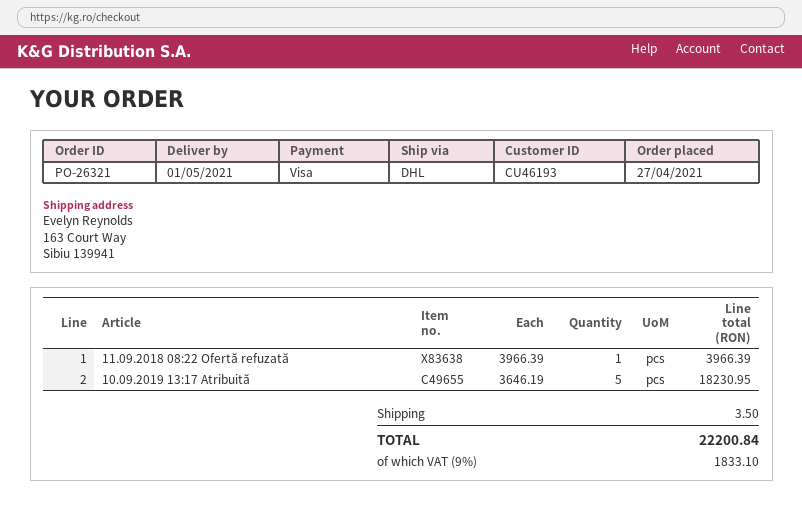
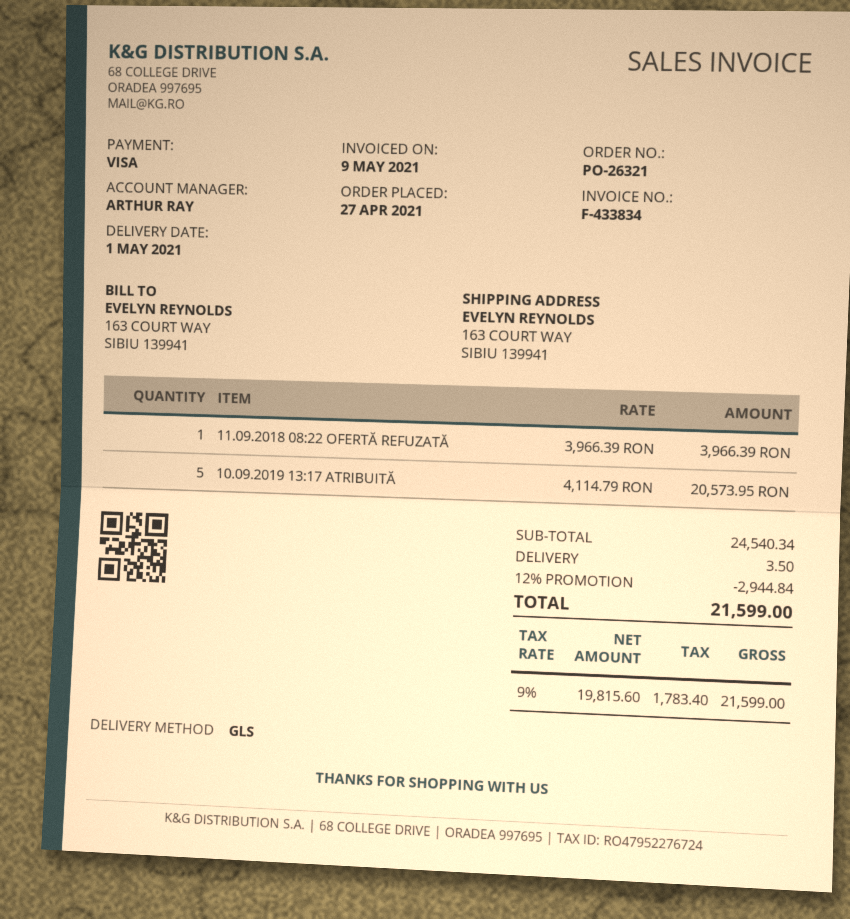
shipping method: DHL -> GLS
10.09.2019 13:17 Atribuită: 5 x 3646.19 = 18230.95 -> 5 x 4114.79 = 20573.95
discount: none -> 12% = 2944.84
tax: 9% = 1833.10 -> 9% = 1783.40
total: 22200.84 -> 21599.00

